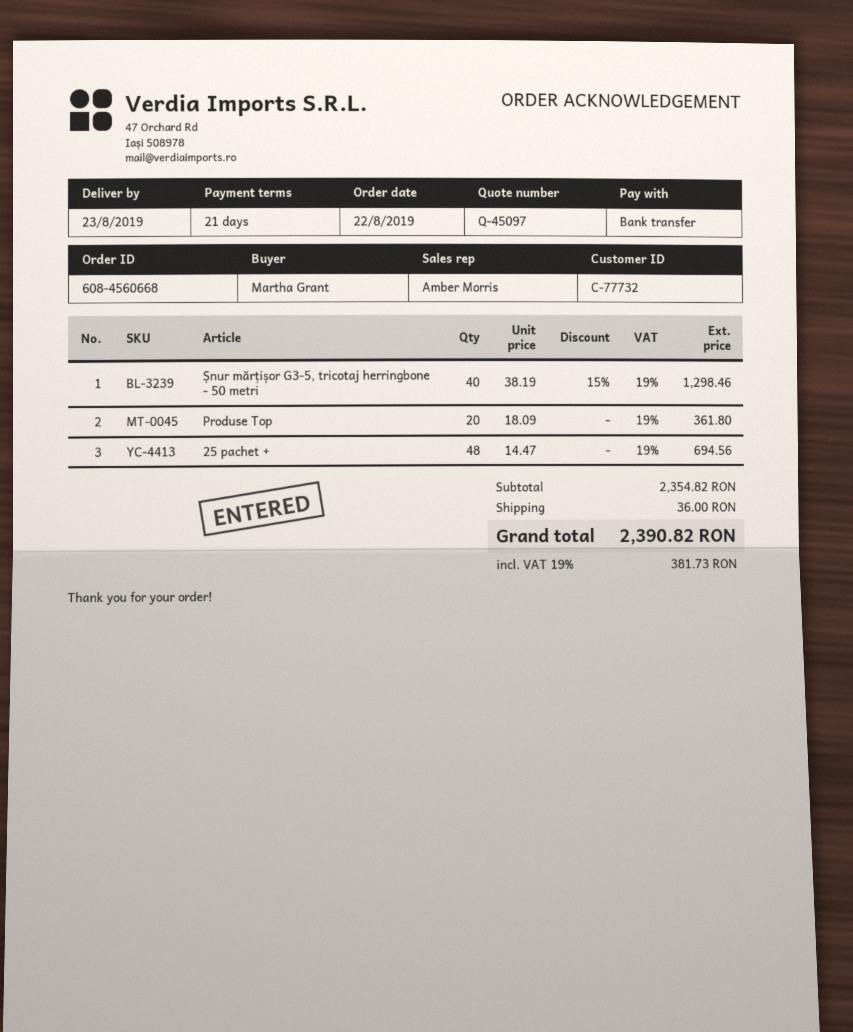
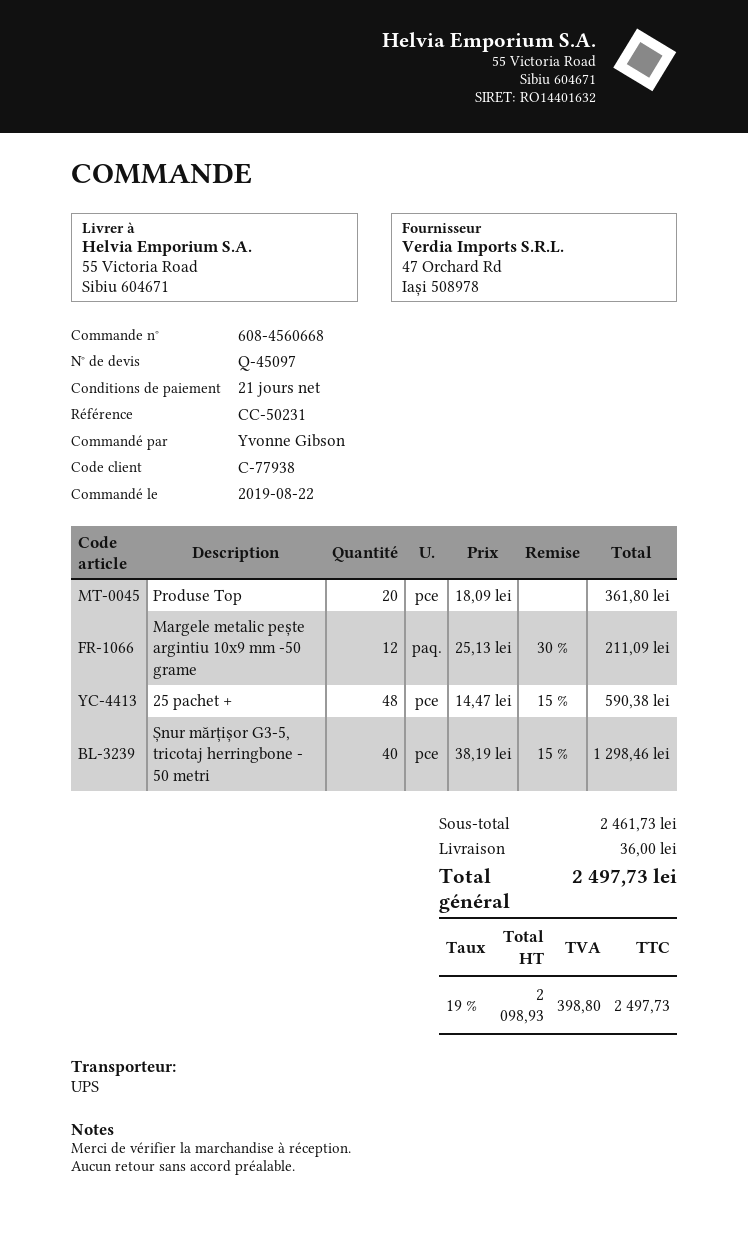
customer number: C-77732 -> C-77938
ordered by: Martha Grant -> Yvonne Gibson
25 pachet +: 48 x 14.47 = 694.56 -> 48 x 14.47 - 15% = 590.38
Margele metalic pește argintiu 10x9 mm -50 grame: none -> 12 x 25.13 - 30% = 211.09
subtotal: 2354.82 -> 2461.73
tax: 19% = 381.73 -> 19% = 398.80
total: 2390.82 -> 2497.73

